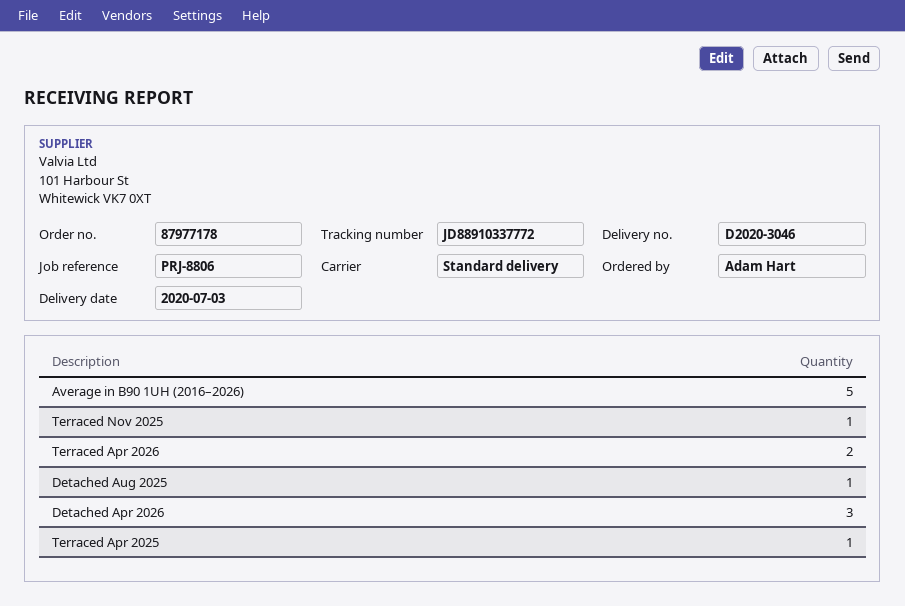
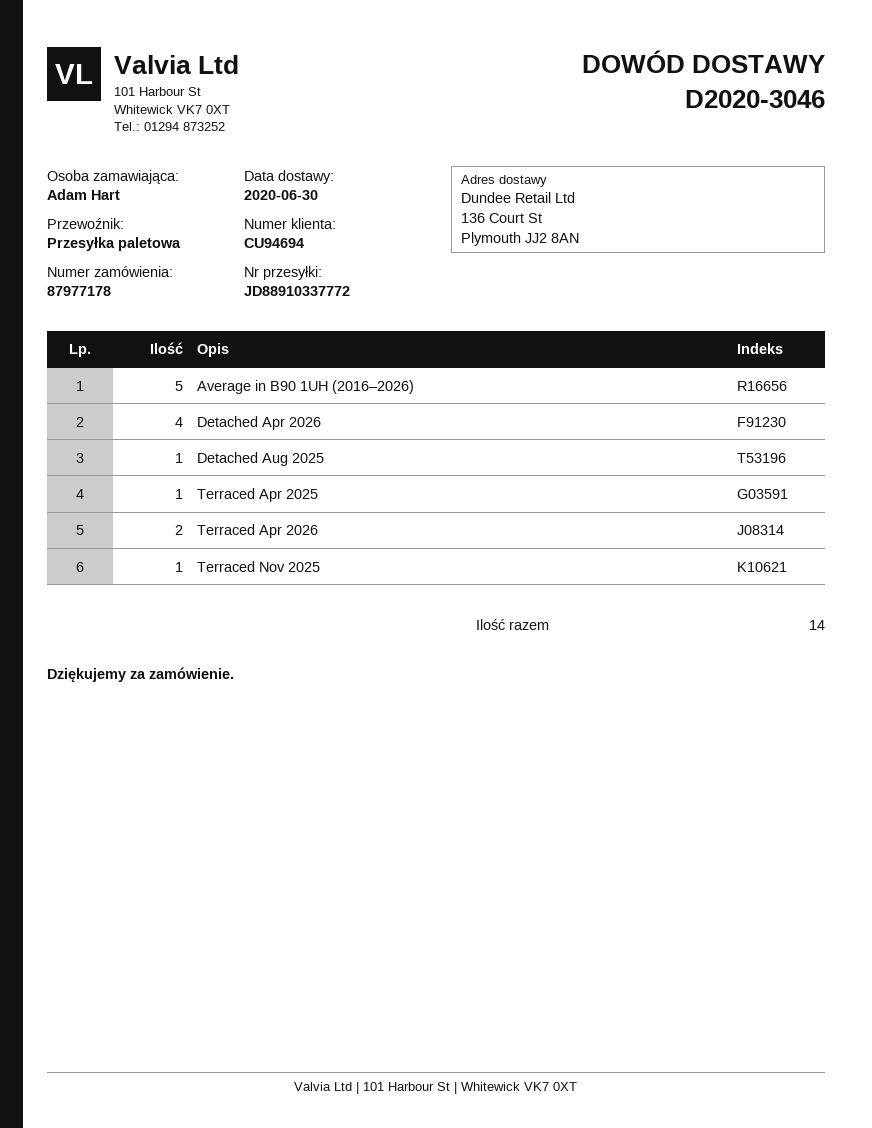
delivery date: 2020-07-03 -> 2020-06-30
shipping method: standard -> pallet freight
Detached Apr 2026: 3 -> 4

